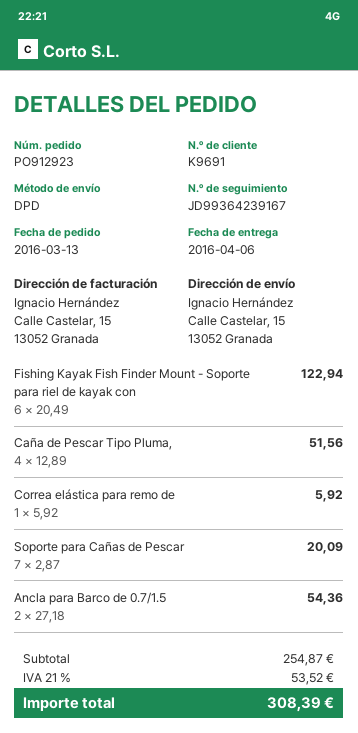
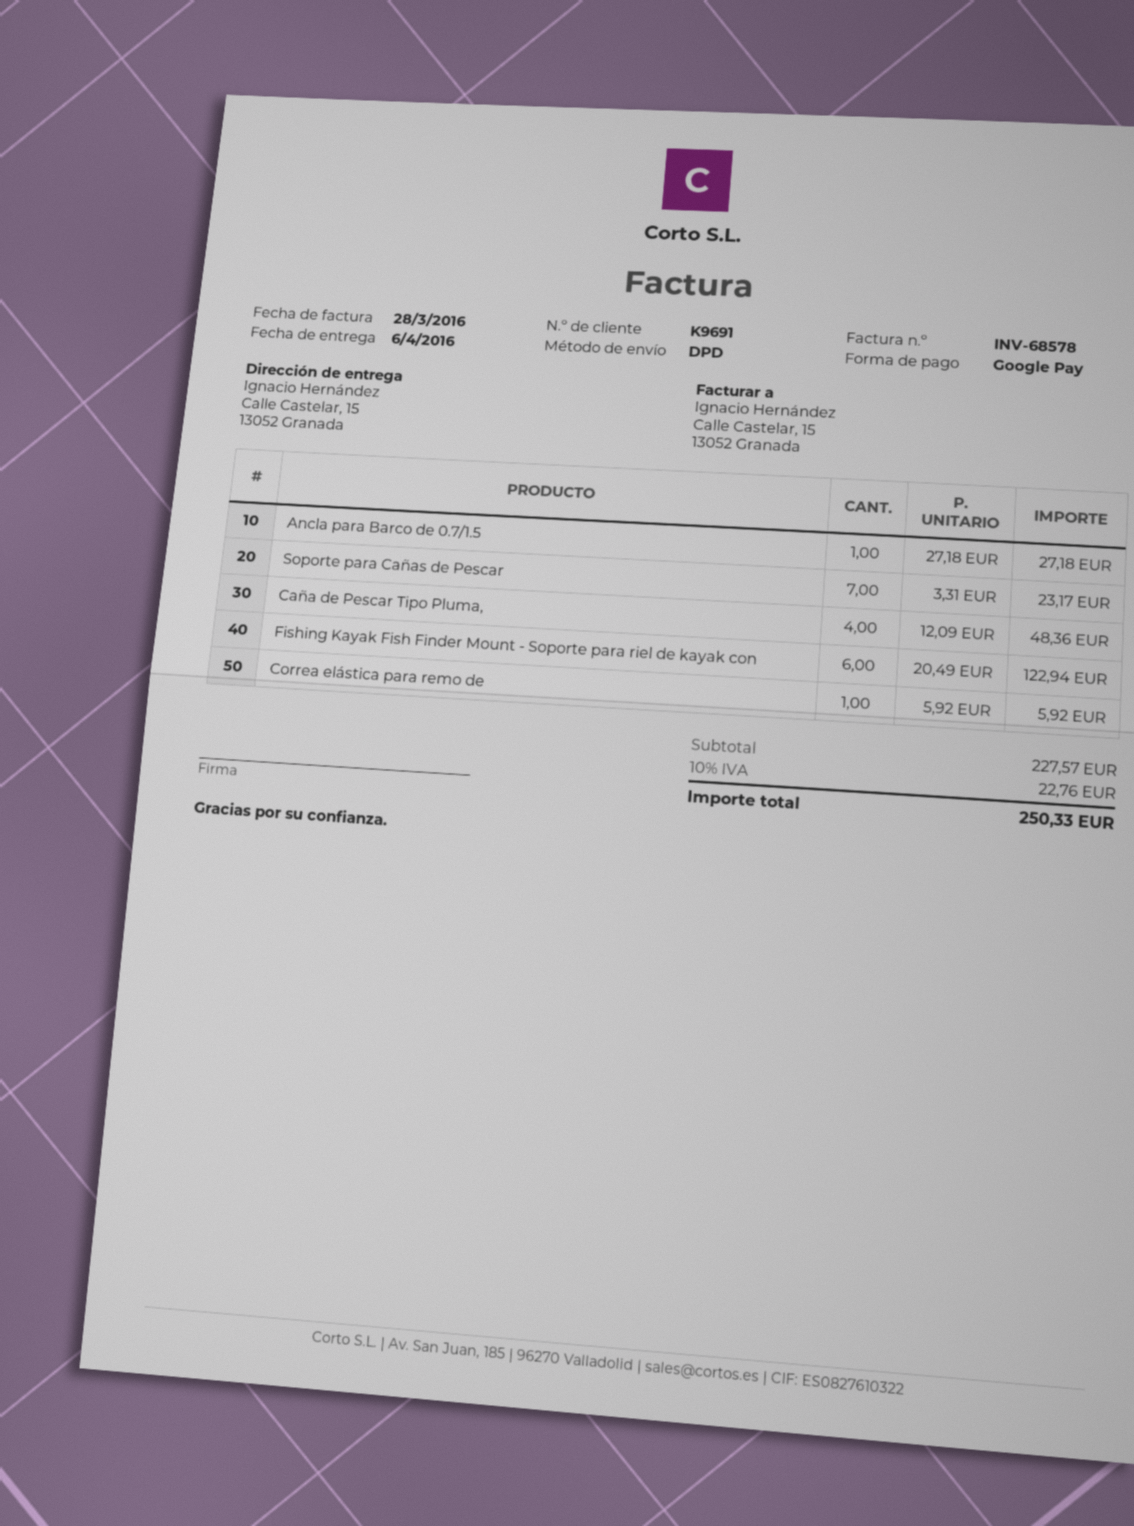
Caña de Pescar Tipo Pluma,: 4 x 12.89 = 51.56 -> 4 x 12.09 = 48.36
Soporte para Cañas de Pescar: 7 x 2.87 = 20.09 -> 7 x 3.31 = 23.17
Ancla para Barco de 0.7/1.5: 2 x 27.18 = 54.36 -> 1 x 27.18 = 27.18
subtotal: 254.87 -> 227.57
tax: 21% = 53.52 -> 10% = 22.76
total: 308.39 -> 250.33

